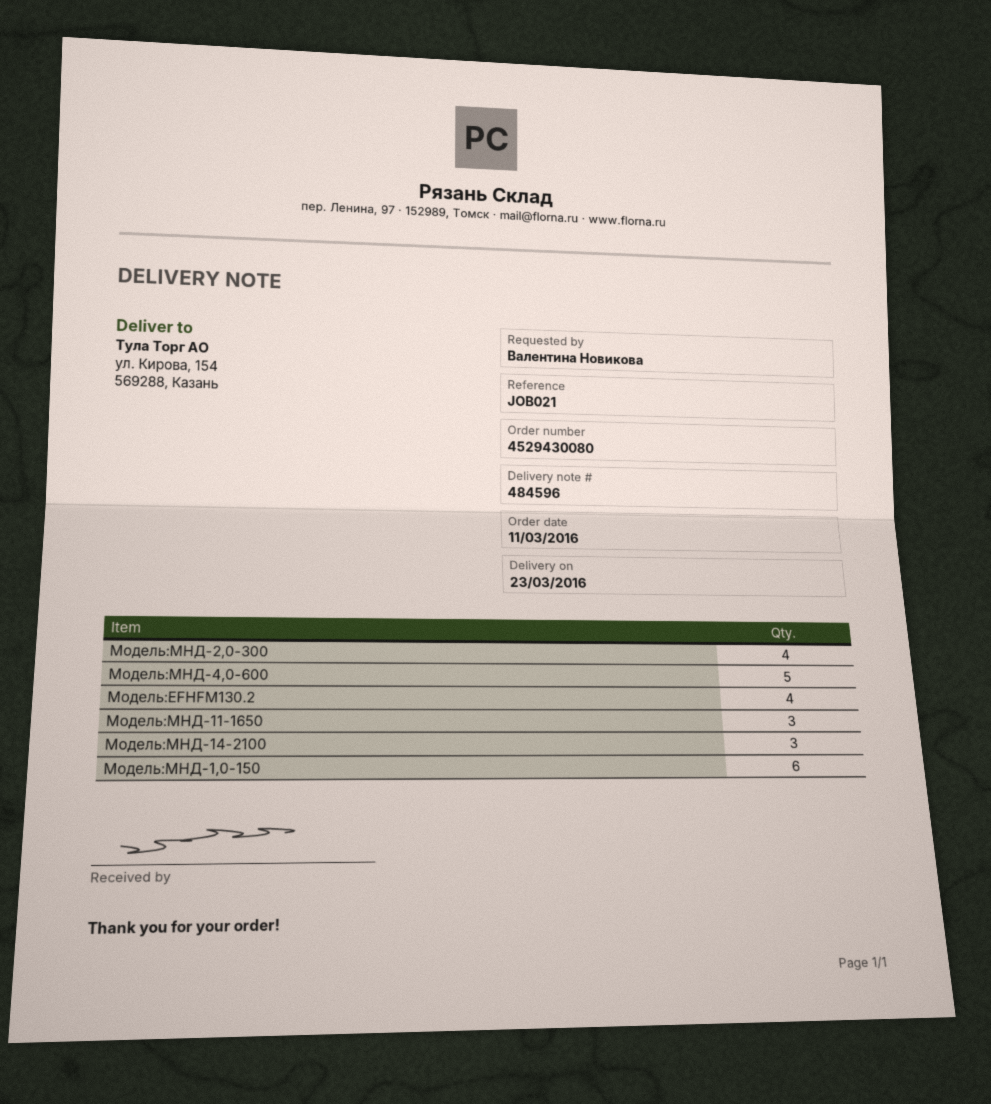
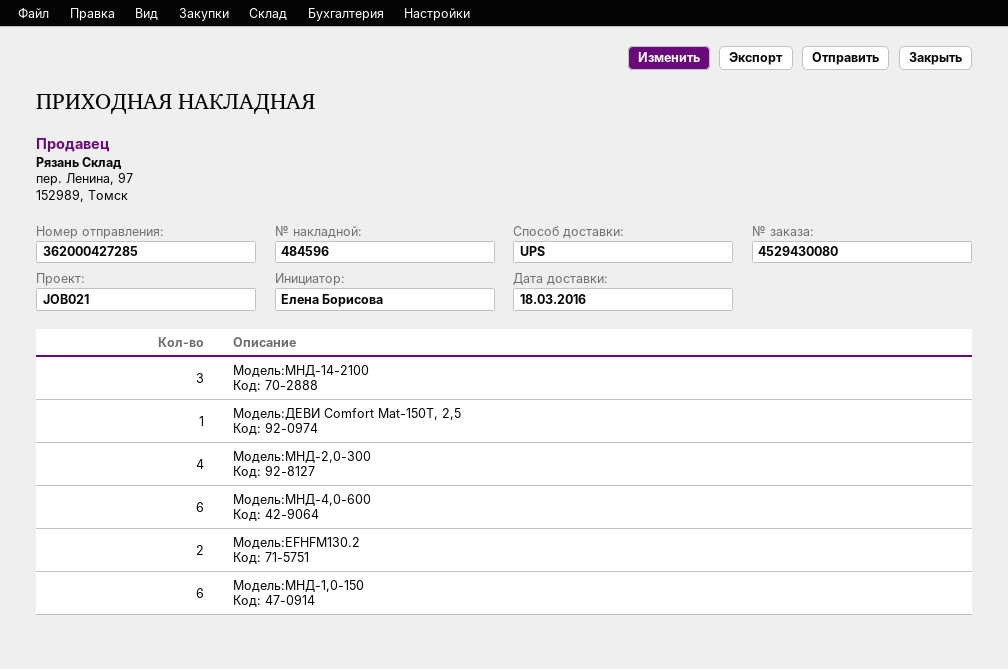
delivery date: 2016-03-23 -> 2016-03-18
ordered by: Валентина Новикова -> Елена Борисова
Модель:МНД-4,0-600: 5 -> 6
Модель:EFHFM130.2: 4 -> 2
Модель:МНД-11-1650: 3 -> none
Модель:ДЕВИ Comfort Mat-150T, 2,5: none -> 1

